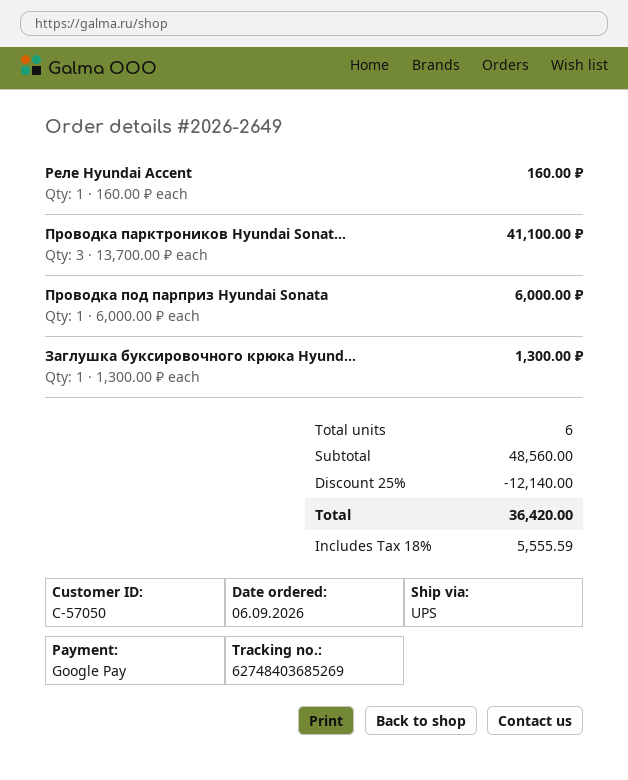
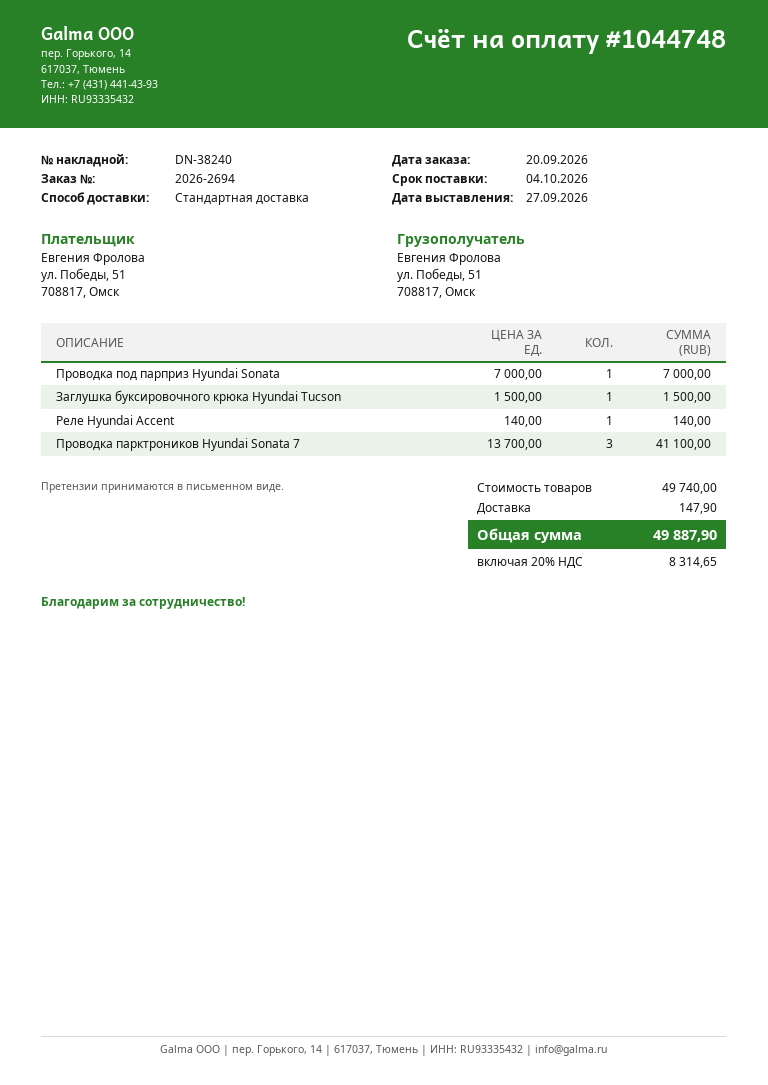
order number: 2026-2649 -> 2026-2694
order date: 2026-09-06 -> 2026-09-20
shipping method: UPS -> standard
Реле Hyundai Accent: 1 x 160.00 = 160.00 -> 1 x 140.00 = 140.00
Проводка под парприз Hyundai Sonata: 1 x 6000.00 = 6000.00 -> 1 x 7000.00 = 7000.00
Заглушка буксировочного крюка Hyund...: 1 x 1300.00 = 1300.00 -> 1 x 1500.00 = 1500.00
subtotal: 48560.00 -> 49740.00
discount: 25% = 12140.00 -> none
shipping: none -> 147.90
tax: 18% = 5555.59 -> 20% = 8314.65
total: 36420.00 -> 49887.90

